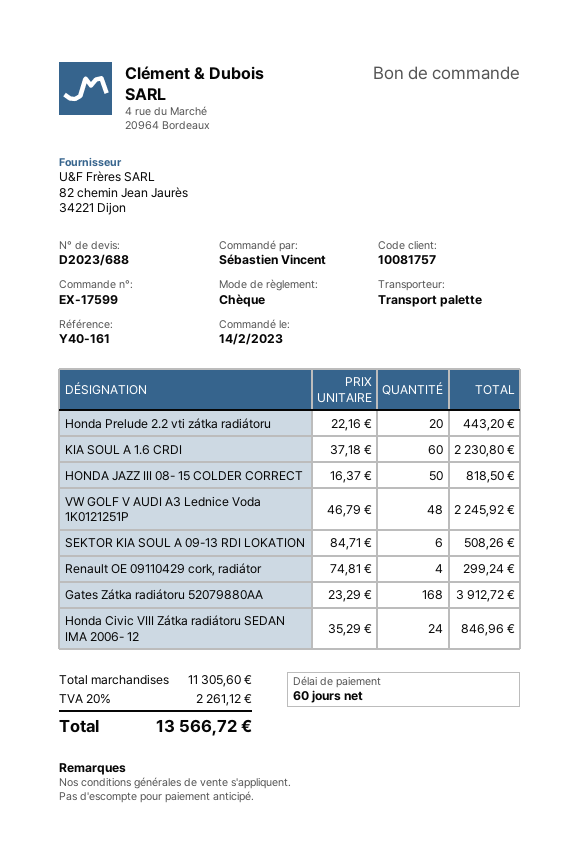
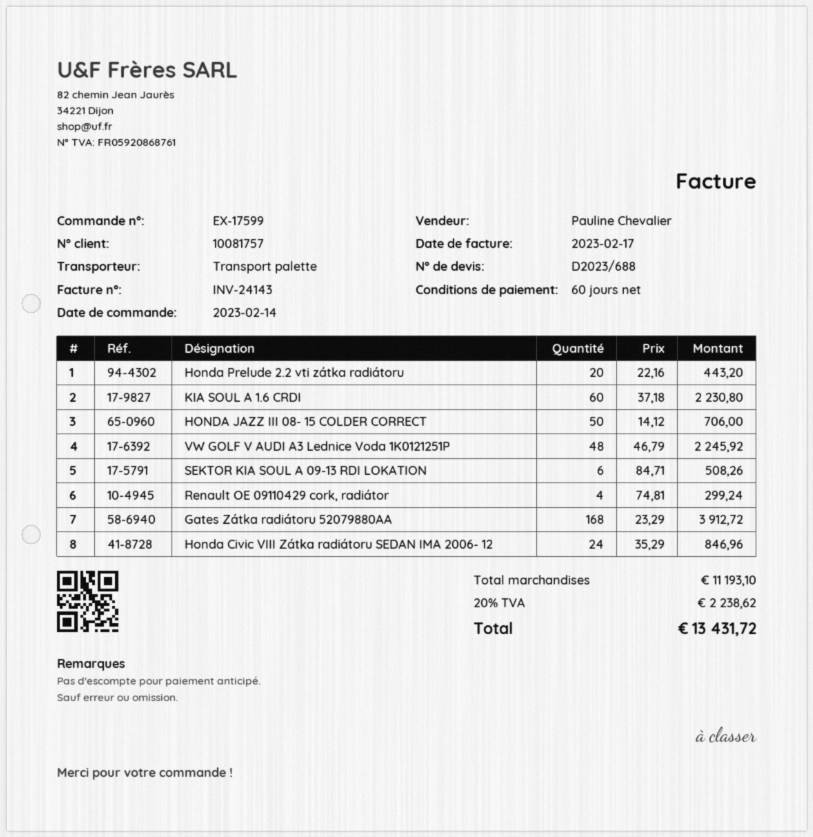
HONDA JAZZ III 08- 15 COLDER CORRECT: 50 x 16.37 = 818.50 -> 50 x 14.12 = 706.00
subtotal: 11305.60 -> 11193.10
tax: 20% = 2261.12 -> 20% = 2238.62
total: 13566.72 -> 13431.72

